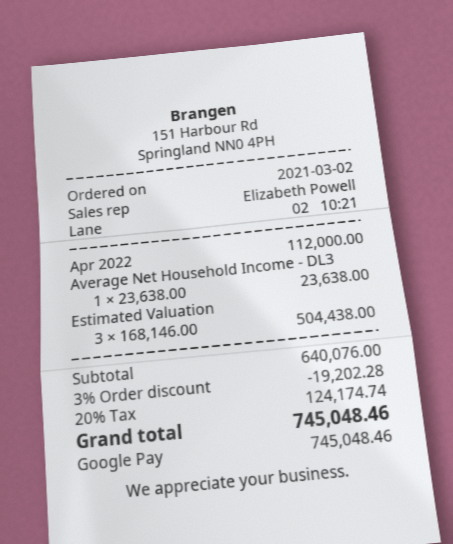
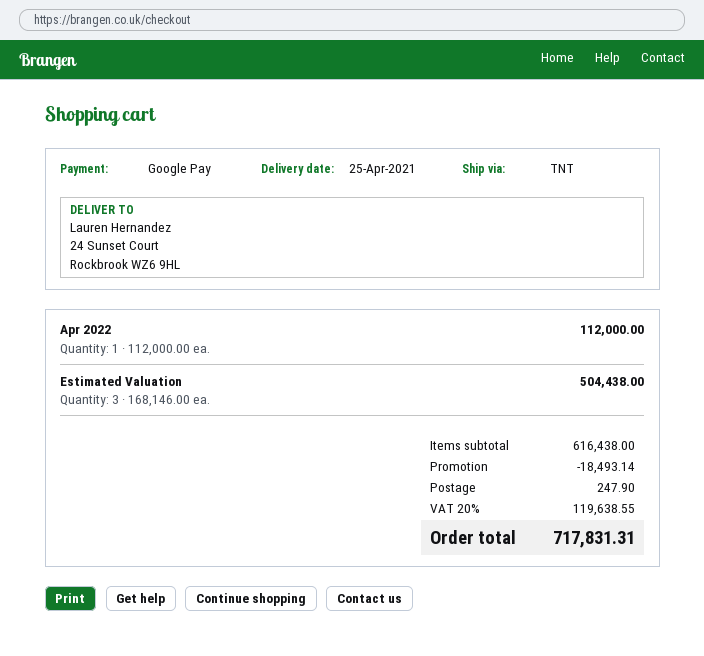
Average Net Household Income - DL3: 1 x 23638.00 = 23638.00 -> none
subtotal: 640076.00 -> 616438.00
discount: 19202.28 -> 18493.14
shipping: none -> 247.90
tax: 20% = 124174.74 -> 20% = 119638.55
total: 745048.46 -> 717831.31

